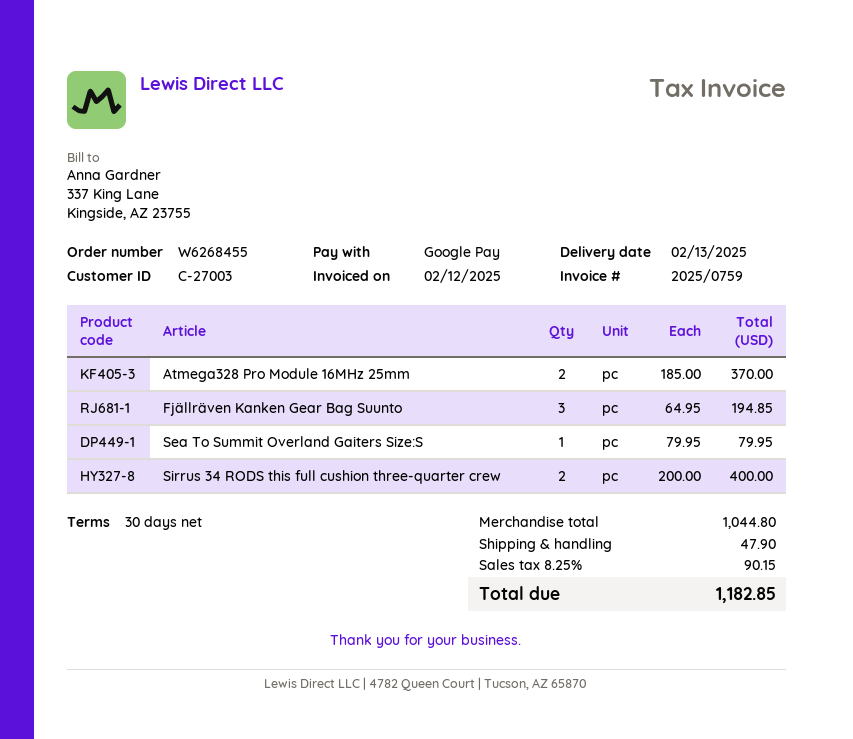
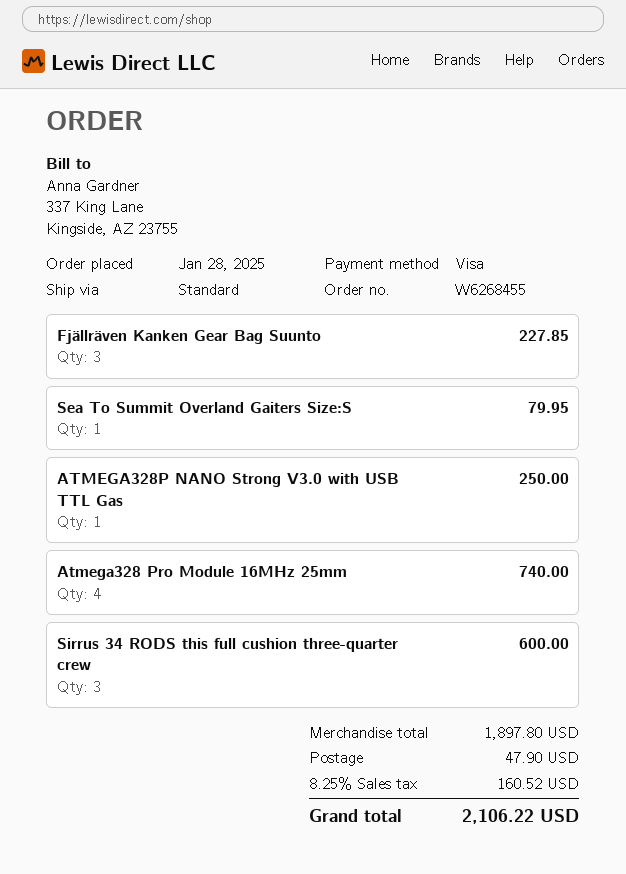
payment method: Google Pay -> Visa
Atmega328 Pro Module 16MHz 25mm: 2 for 370.00 -> 4 for 740.00
Fjällräven Kanken Gear Bag Suunto: 3 for 194.85 -> 3 for 227.85
Sirrus 34 RODS this full cushion three-quarter crew: 2 for 400.00 -> 3 for 600.00
ATMEGA328P NANO Strong V3.0 with USB TTL Gas: none -> 1 for 250.00
subtotal: 1044.80 -> 1897.80
tax: 8.25% = 90.15 -> 8.25% = 160.52
total: 1182.85 -> 2106.22

